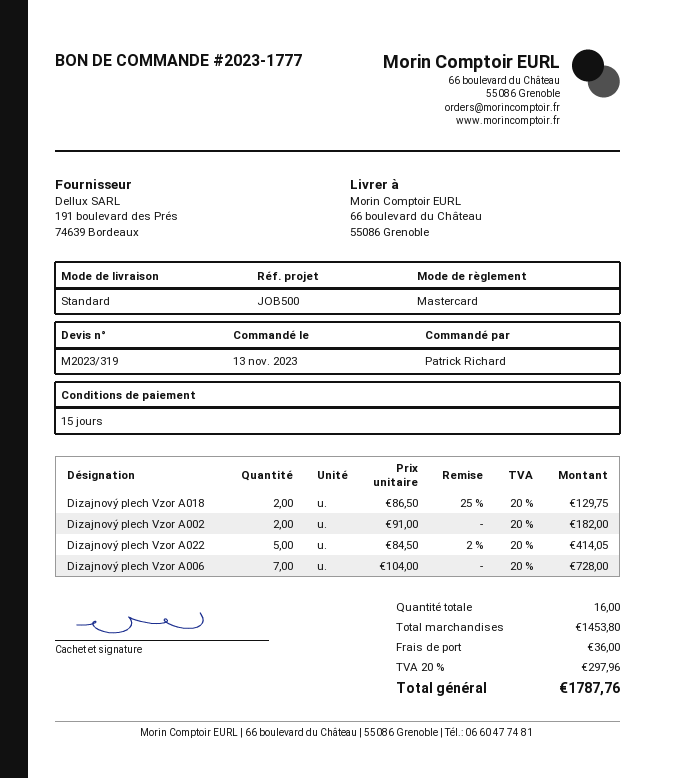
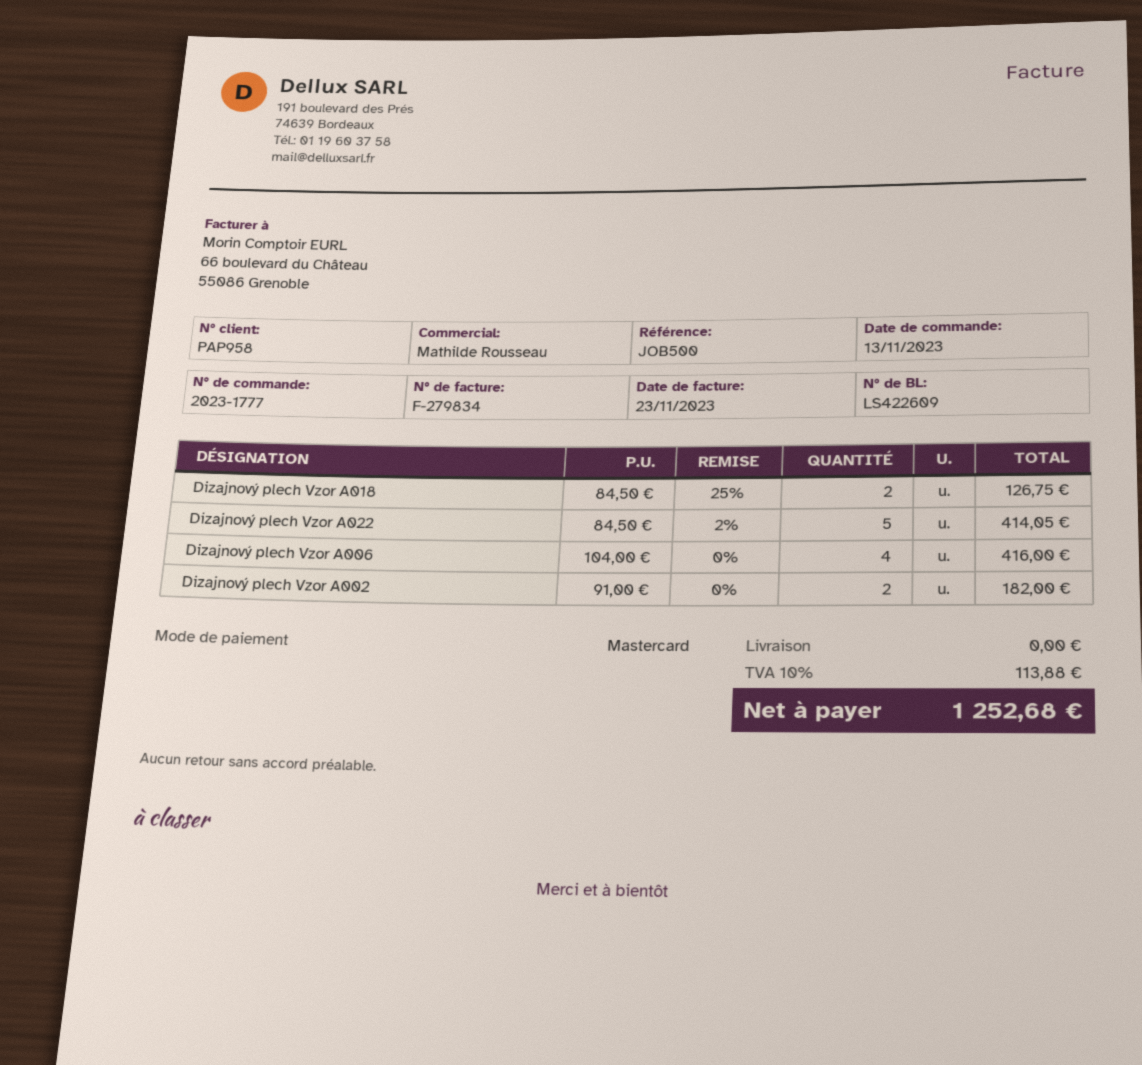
Dizajnový plech Vzor A018: 2 x 86.50 - 25% = 129.75 -> 2 x 84.50 - 25% = 126.75
Dizajnový plech Vzor A006: 7 x 104.00 = 728.00 -> 4 x 104.00 = 416.00
shipping: 36.00 -> 0.00
tax: 20% = 297.96 -> 10% = 113.88
total: 1787.76 -> 1252.68

